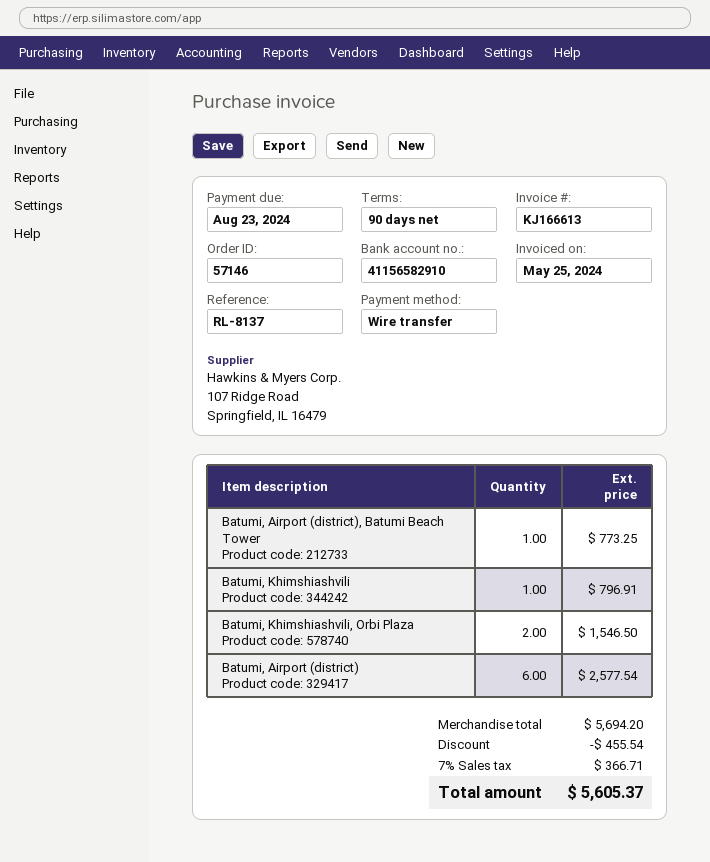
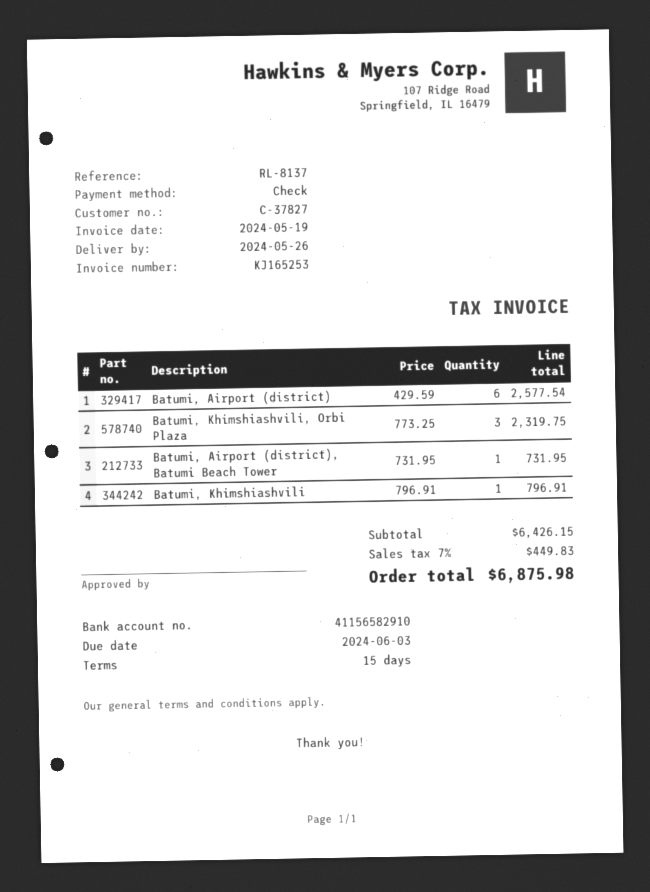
invoice number: KJ166613 -> KJ165253
invoice date: 2024-05-25 -> 2024-05-19
payment terms: 90 days -> 15 days
due date: 2024-08-23 -> 2024-06-03
payment method: bank transfer -> cheque
Batumi, Airport (district), Batumi Beach Tower: 1 for 773.25 -> 1 for 731.95
Batumi, Khimshiashvili, Orbi Plaza: 2 for 1546.50 -> 3 for 2319.75
subtotal: 5694.20 -> 6426.15
discount: 455.54 -> none
tax: 7% = 366.71 -> 7% = 449.83
total: 5605.37 -> 6875.98

